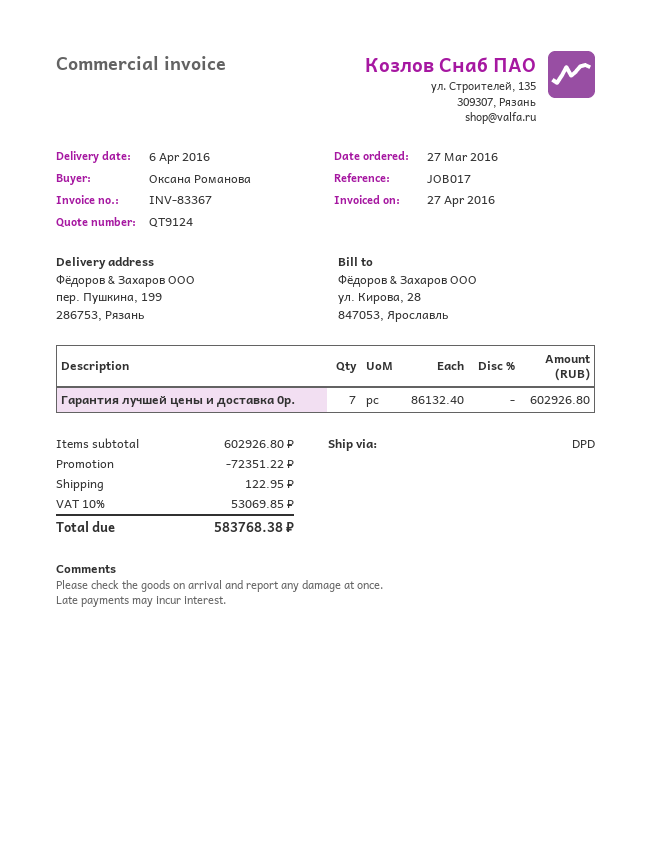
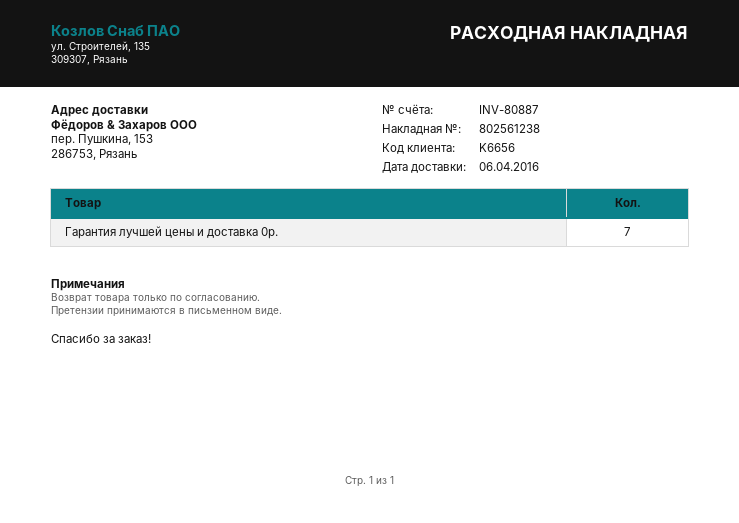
invoice number: INV-83367 -> INV-80887
ship to: пер. Пушкина, 199, 286753, Рязань -> пер. Пушкина, 153, 286753, Рязань

